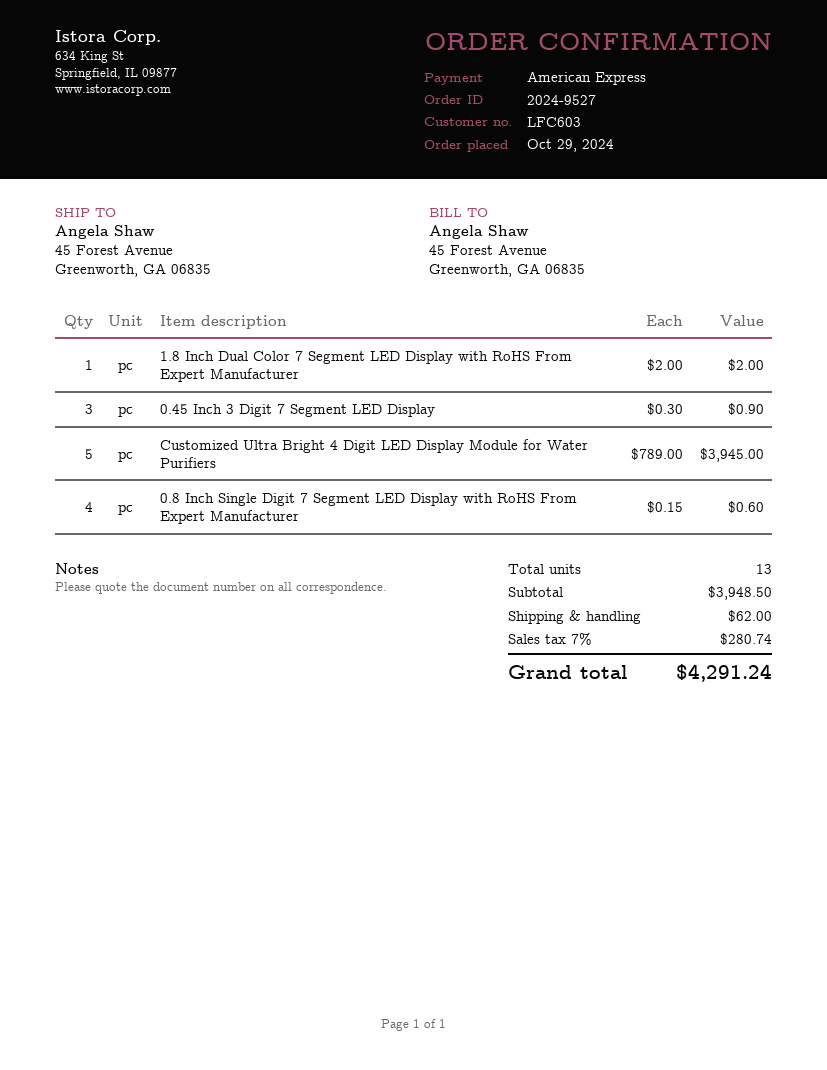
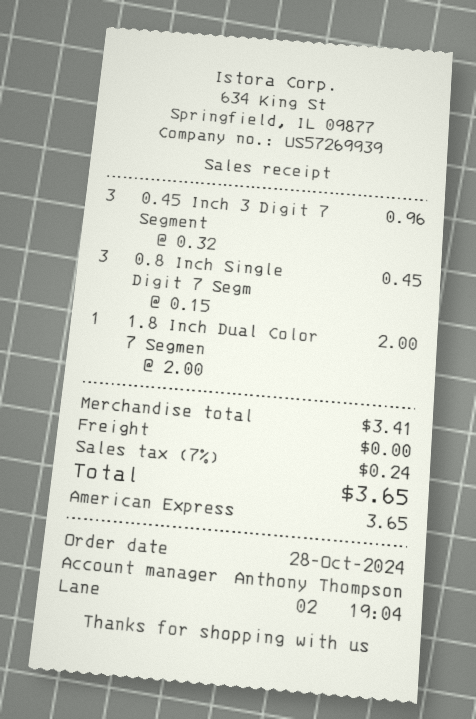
order date: 2024-10-29 -> 2024-10-28
0.45 Inch 3 Digit 7 Segment LED Display: 3 x 0.30 = 0.90 -> 3 x 0.32 = 0.96
Customized Ultra Bright 4 Digit LED Display Module for Water Purifiers: 5 x 789.00 = 3945.00 -> none
0.8 Inch Single Digit 7 Segment LED Display with RoHS From Expert Manufacturer: 4 x 0.15 = 0.60 -> 3 x 0.15 = 0.45
subtotal: 3948.50 -> 3.41
shipping: 62.00 -> 0.00
tax: 7% = 280.74 -> 7% = 0.24
total: 4291.24 -> 3.65

